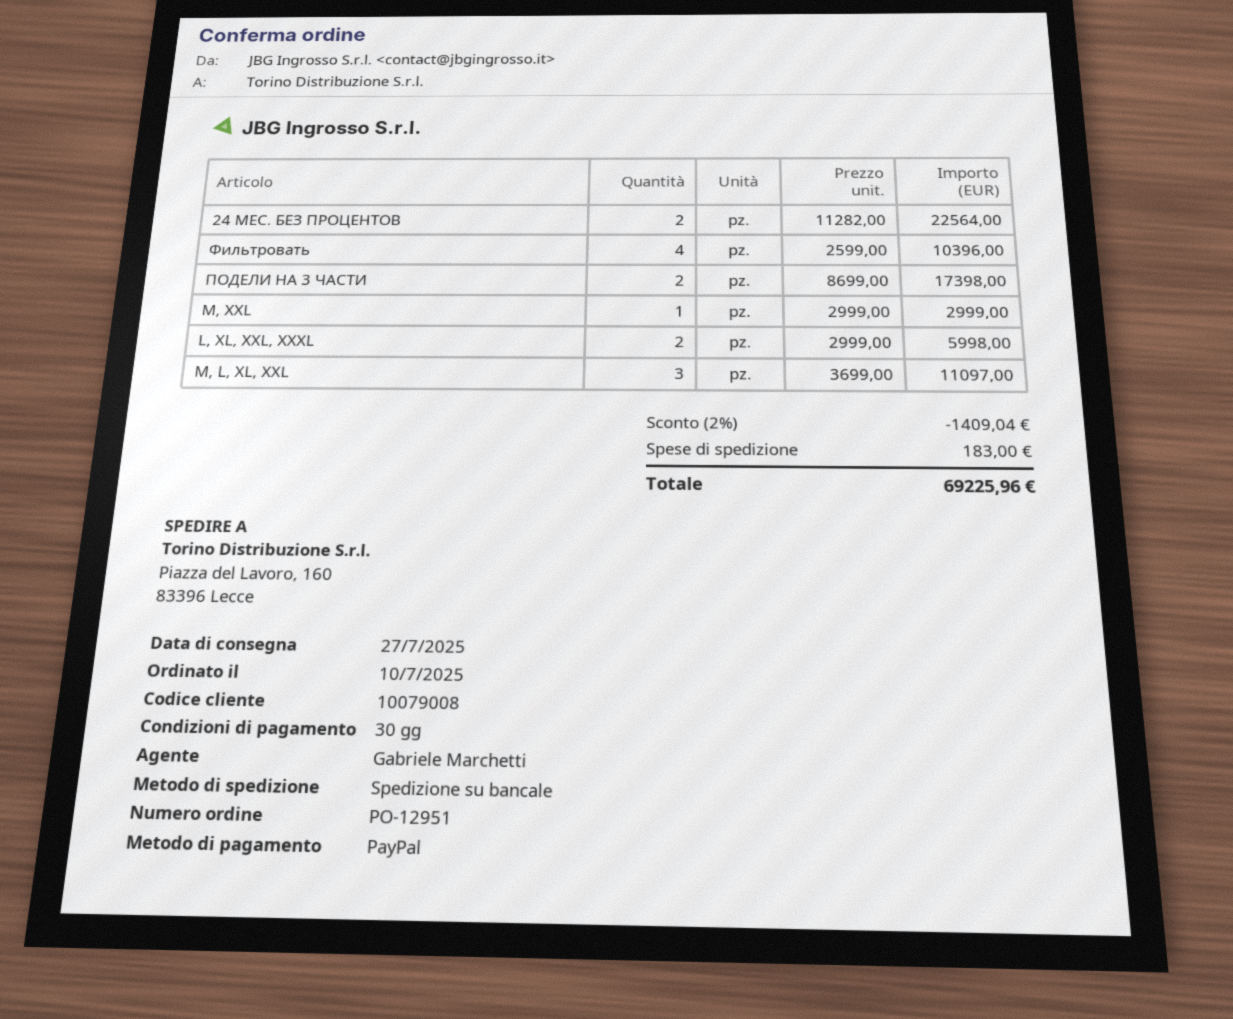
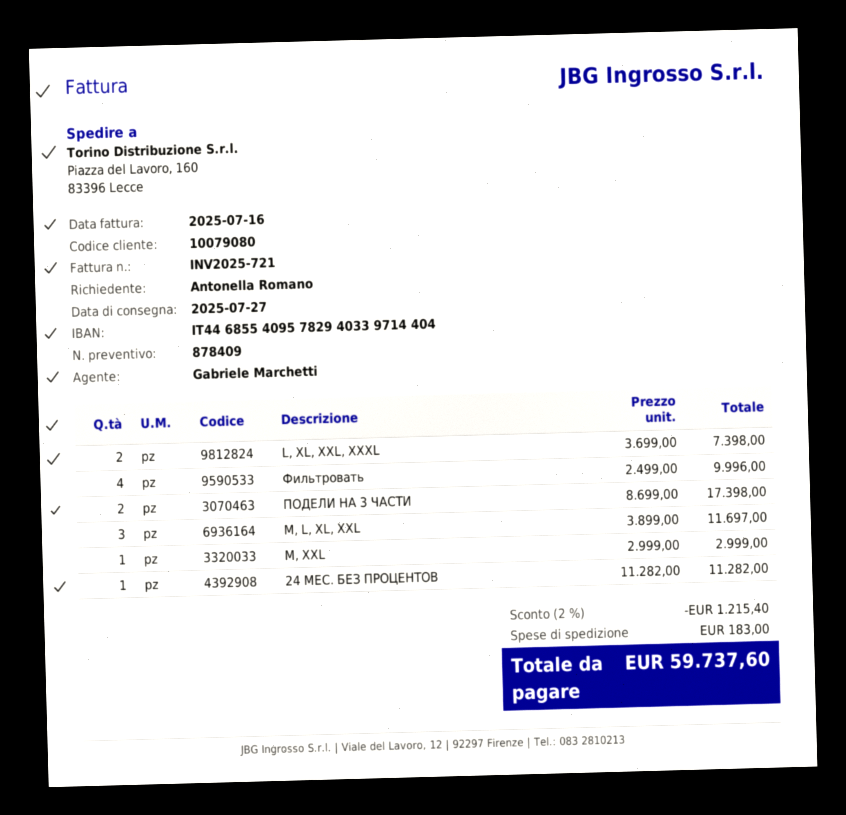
customer number: 10079008 -> 10079080
24 МЕС. БЕЗ ПРОЦЕНТОВ: 2 x 11282.00 = 22564.00 -> 1 x 11282.00 = 11282.00
Фильтровать: 4 x 2599.00 = 10396.00 -> 4 x 2499.00 = 9996.00
L, XL, XXL, XXXL: 2 x 2999.00 = 5998.00 -> 2 x 3699.00 = 7398.00
М, L, XL, XXL: 3 x 3699.00 = 11097.00 -> 3 x 3899.00 = 11697.00
discount: 2% = 1409.04 -> 2% = 1215.40
total: 69225.96 -> 59737.60

